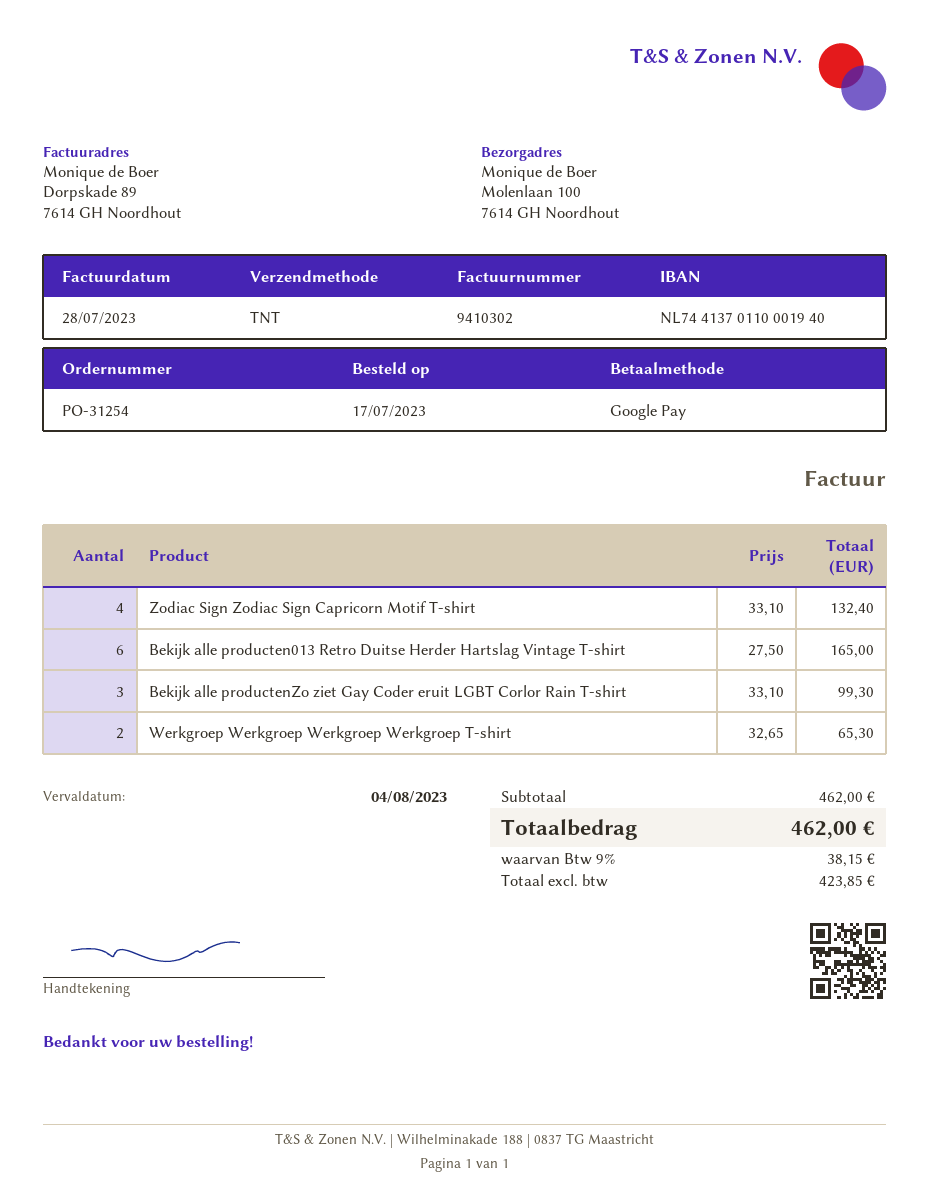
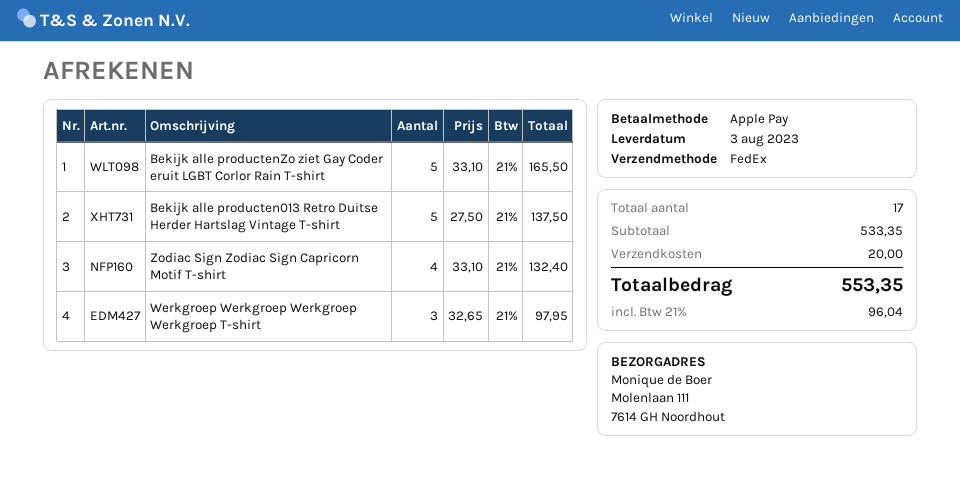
payment method: Google Pay -> Apple Pay
shipping method: TNT -> FedEx
ship to: Molenlaan 100, 7614 GH Noordhout -> Molenlaan 111, 7614 GH Noordhout
Bekijk alle producten013 Retro Duitse Herder Hartslag Vintage T-shirt: 6 x 27.50 = 165.00 -> 5 x 27.50 = 137.50
Bekijk alle productenZo ziet Gay Coder eruit LGBT Corlor Rain T-shirt: 3 x 33.10 = 99.30 -> 5 x 33.10 = 165.50
Werkgroep Werkgroep Werkgroep Werkgroep T-shirt: 2 x 32.65 = 65.30 -> 3 x 32.65 = 97.95
subtotal: 462.00 -> 533.35
shipping: none -> 20.00
tax: 9% = 38.15 -> 21% = 96.04
total: 462.00 -> 553.35

